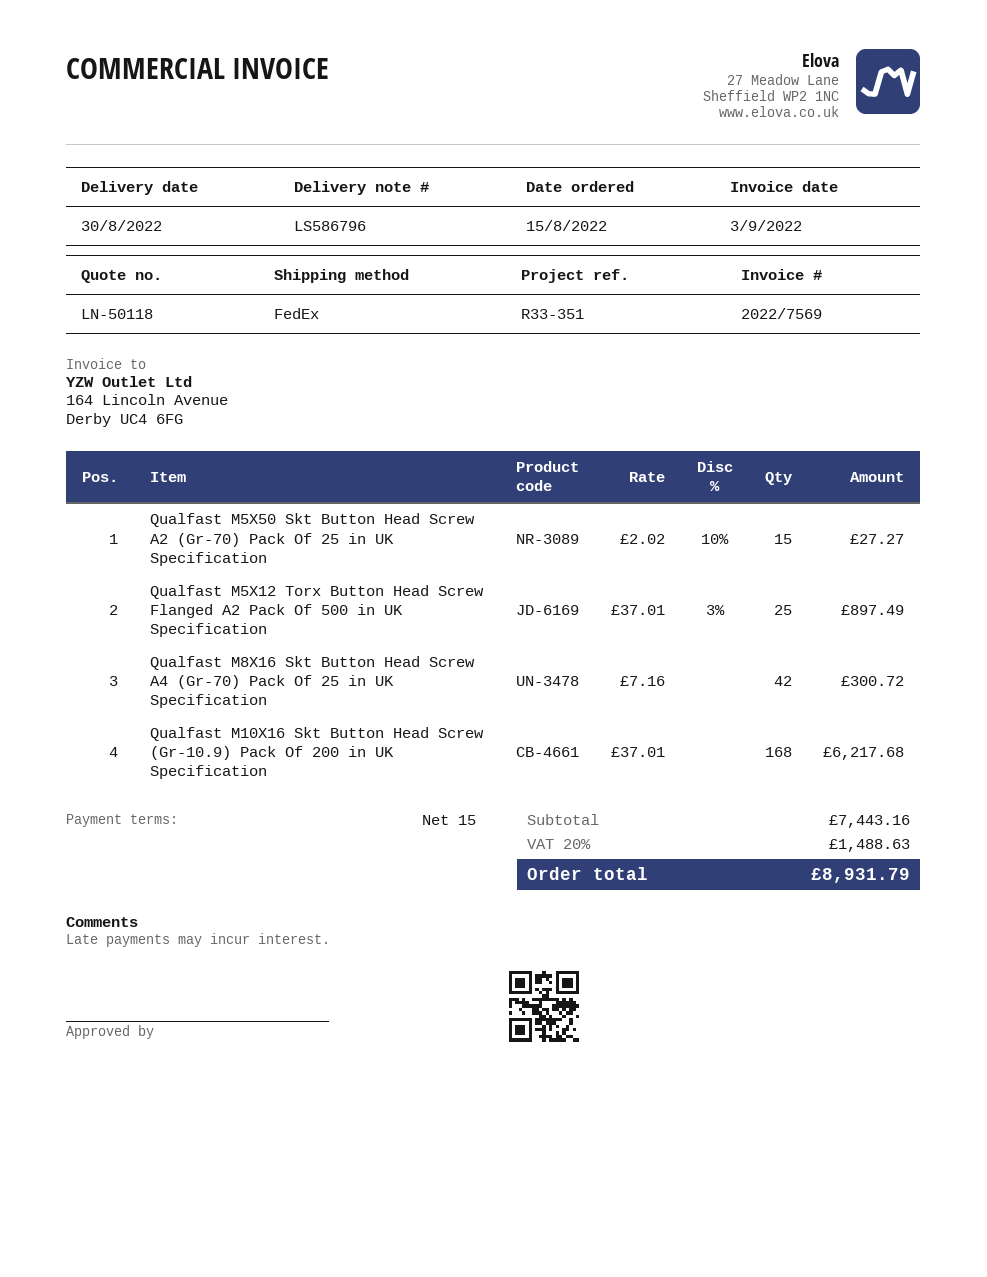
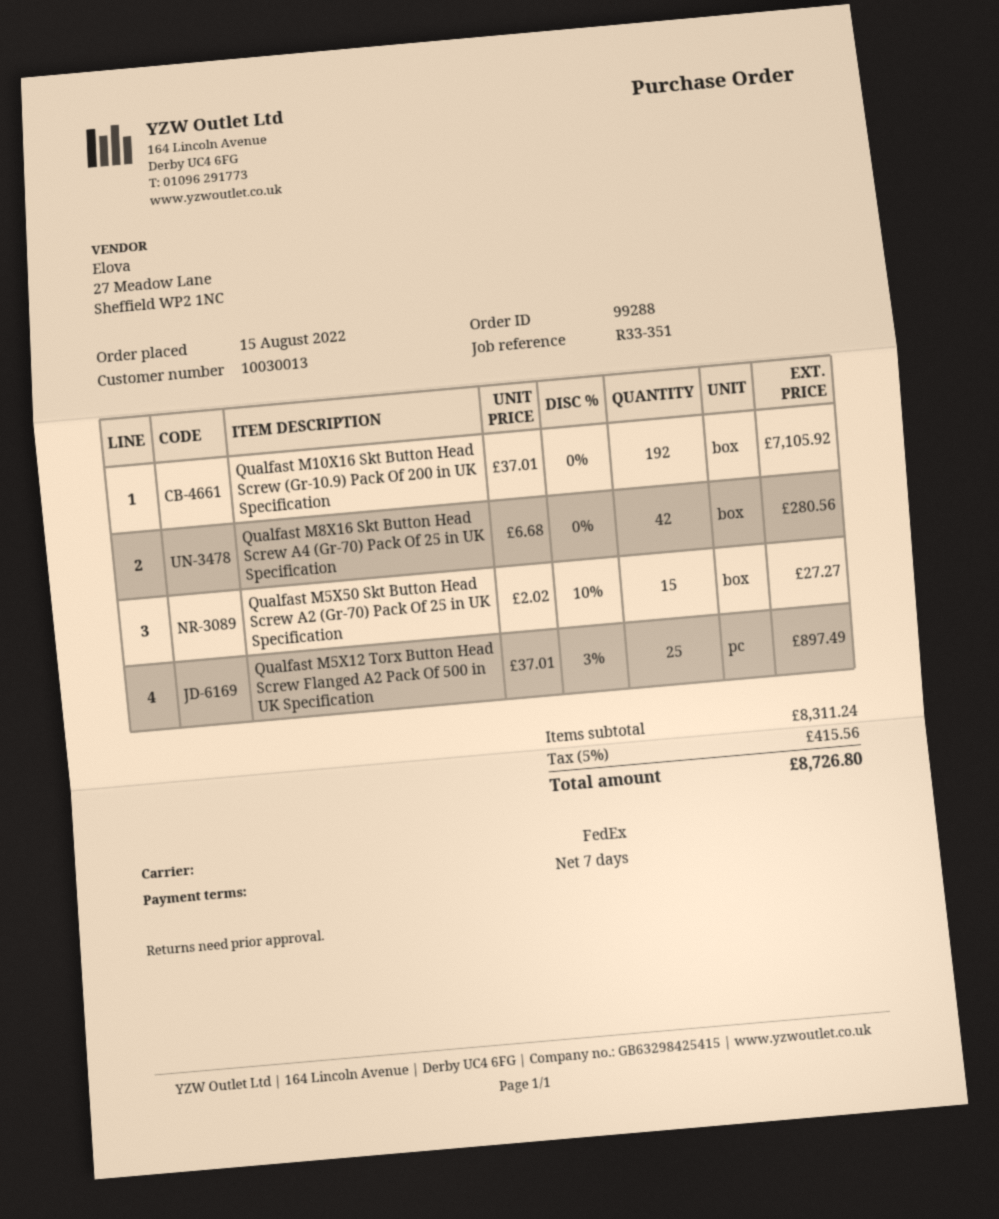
payment terms: 15 days -> 7 days
Qualfast M8X16 Skt Button Head Screw A4 (Gr-70) Pack Of 25 in UK Specification: 42 x 7.16 = 300.72 -> 42 x 6.68 = 280.56
Qualfast M10X16 Skt Button Head Screw (Gr-10.9) Pack Of 200 in UK Specification: 168 x 37.01 = 6217.68 -> 192 x 37.01 = 7105.92
subtotal: 7443.16 -> 8311.24
tax: 20% = 1488.63 -> 5% = 415.56
total: 8931.79 -> 8726.80

